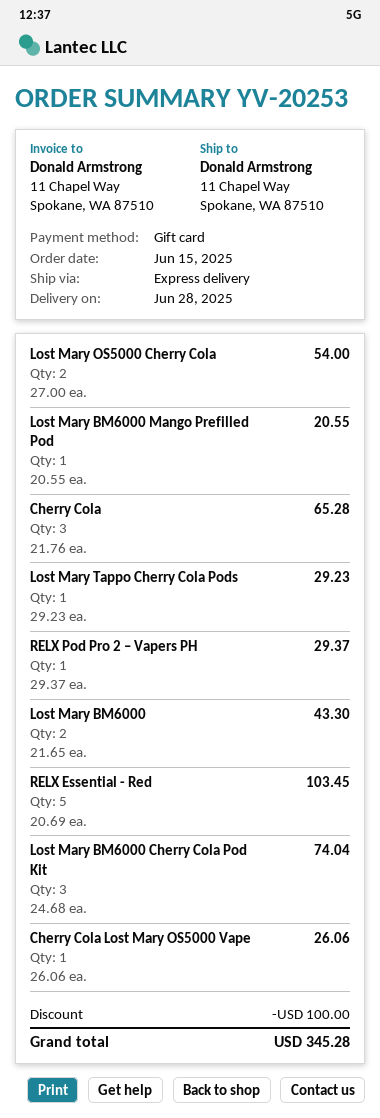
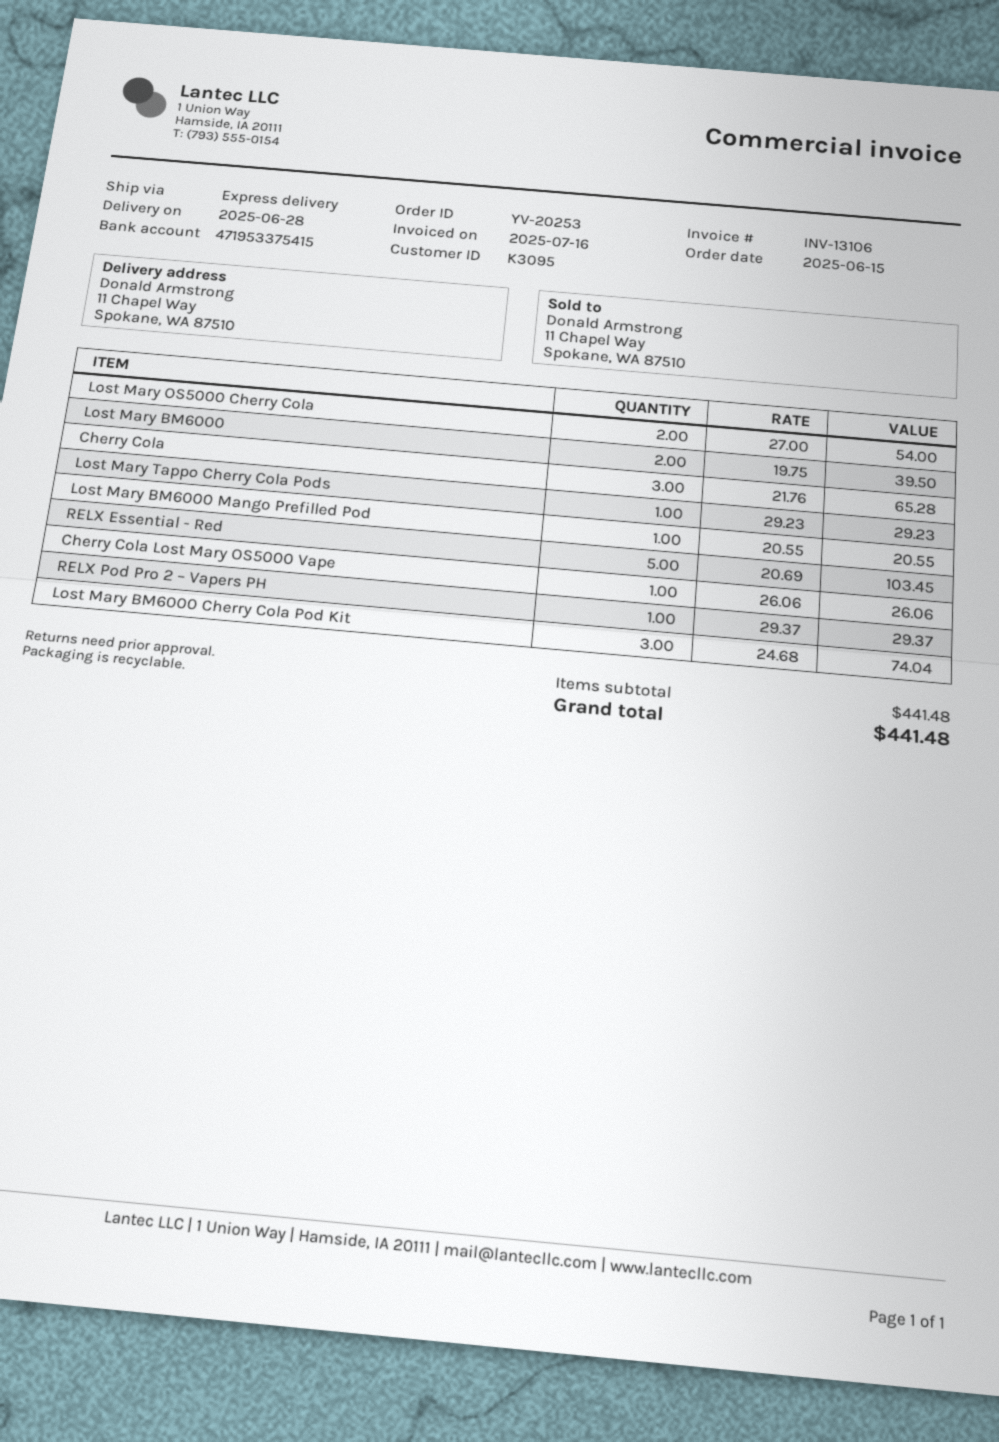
Lost Mary BM6000: 2 x 21.65 = 43.30 -> 2 x 19.75 = 39.50
discount: 100.00 -> none
total: 345.28 -> 441.48

